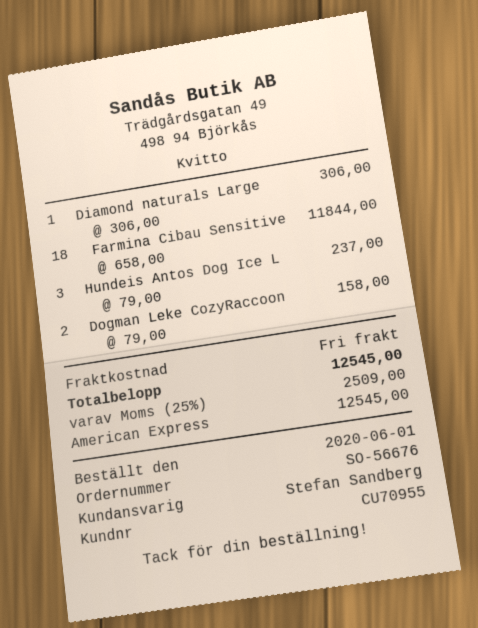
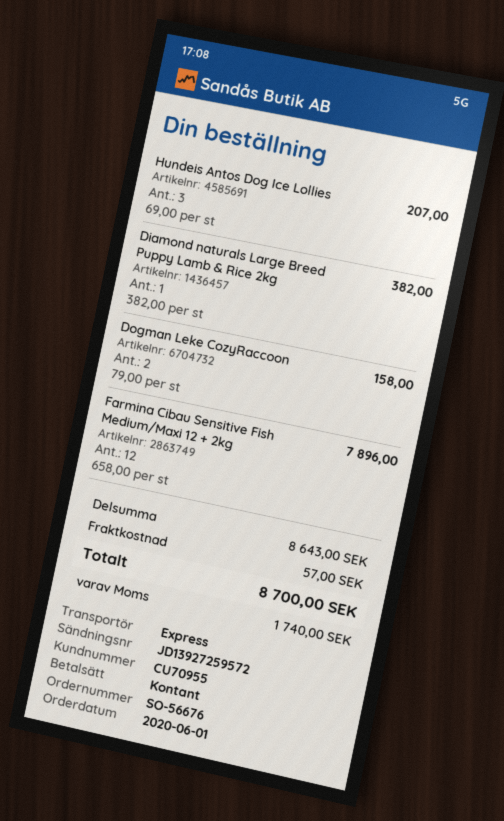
payment method: American Express -> cash
Diamond naturals Large: 1 x 306.00 = 306.00 -> 1 x 382.00 = 382.00
Farmina Cibau Sensitive: 18 x 658.00 = 11844.00 -> 12 x 658.00 = 7896.00
Hundeis Antos Dog Ice L: 3 x 79.00 = 237.00 -> 3 x 69.00 = 207.00
shipping: 0.00 -> 57.00
tax: 2509.00 -> 1740.00
total: 12545.00 -> 8700.00

